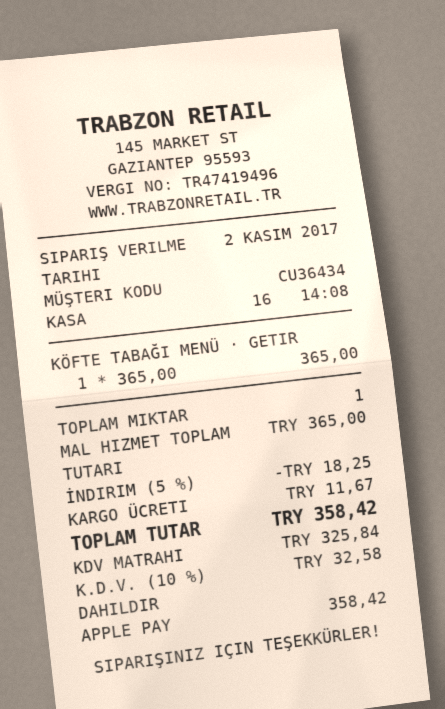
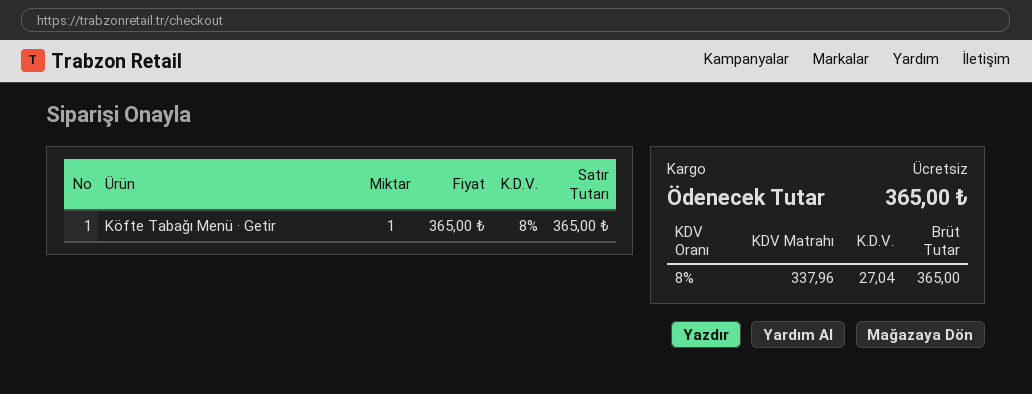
discount: 5% = 18.25 -> none
shipping: 11.67 -> 0.00
net: 325.84 -> 337.96
tax: 10% = 32.58 -> 8% = 27.04
total: 358.42 -> 365.00

